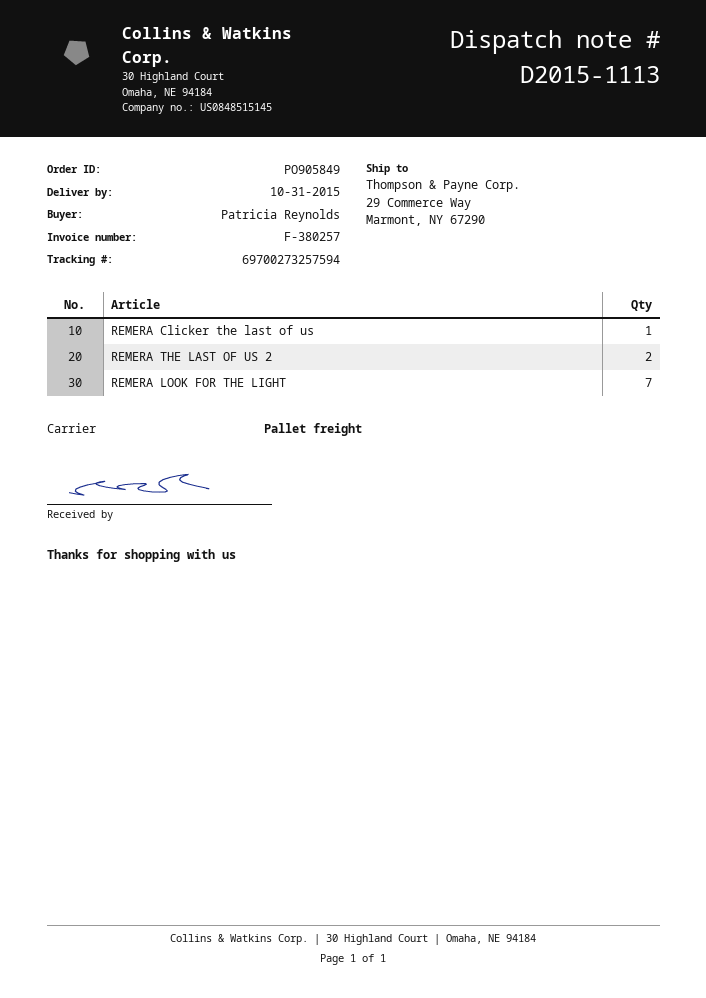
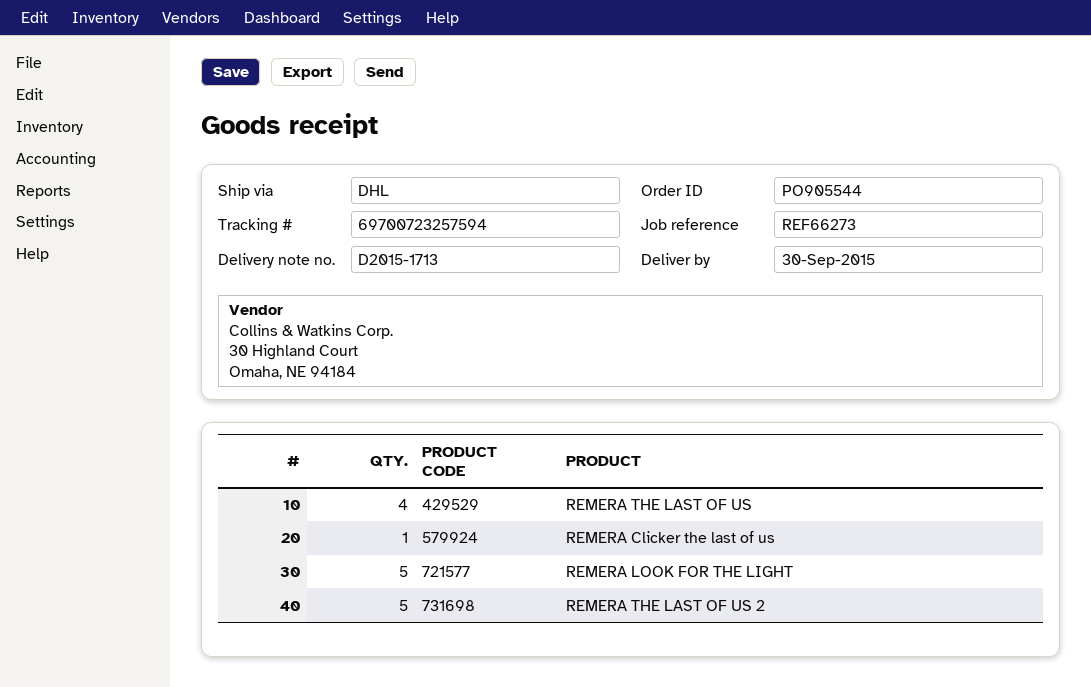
order number: PO905849 -> PO905544
delivery note number: D2015-1113 -> D2015-1713
delivery date: 2015-10-31 -> 2015-09-30
shipping method: pallet freight -> DHL
tracking number: 69700273257594 -> 69700723257594
REMERA THE LAST OF US 2: 2 -> 5
REMERA LOOK FOR THE LIGHT: 7 -> 5
REMERA THE LAST OF US: none -> 4

